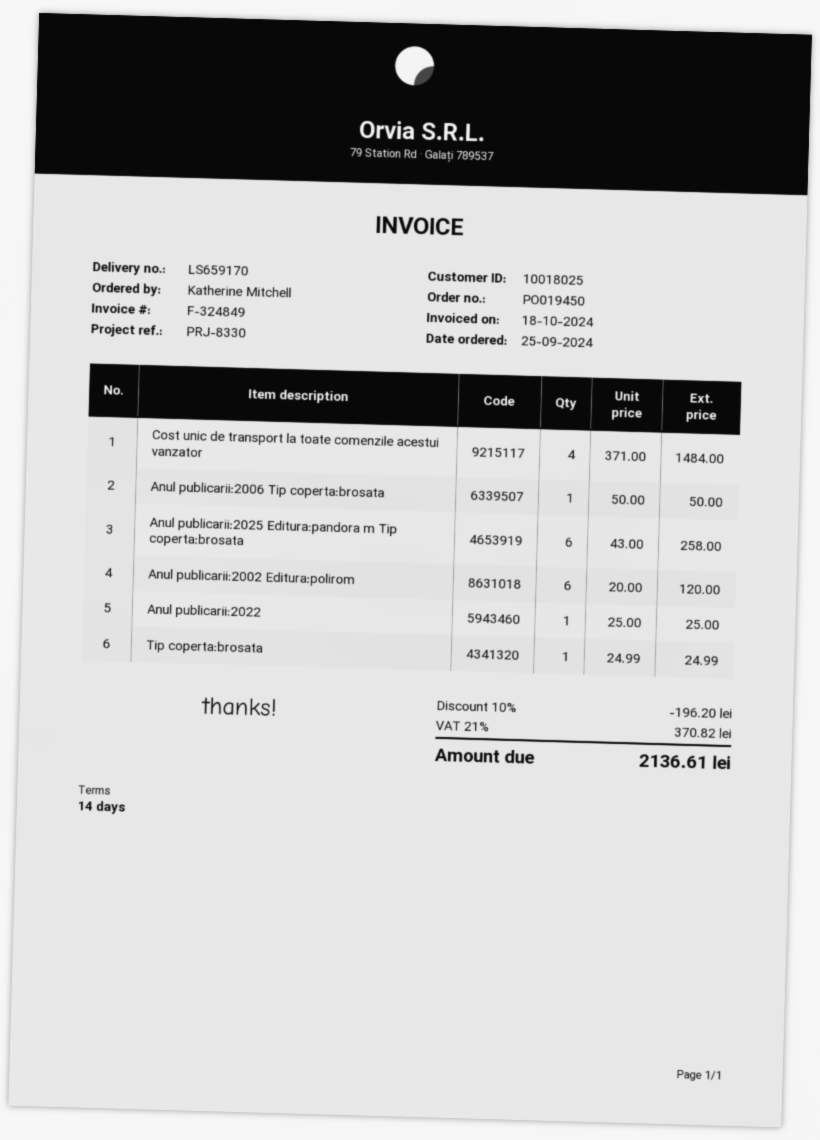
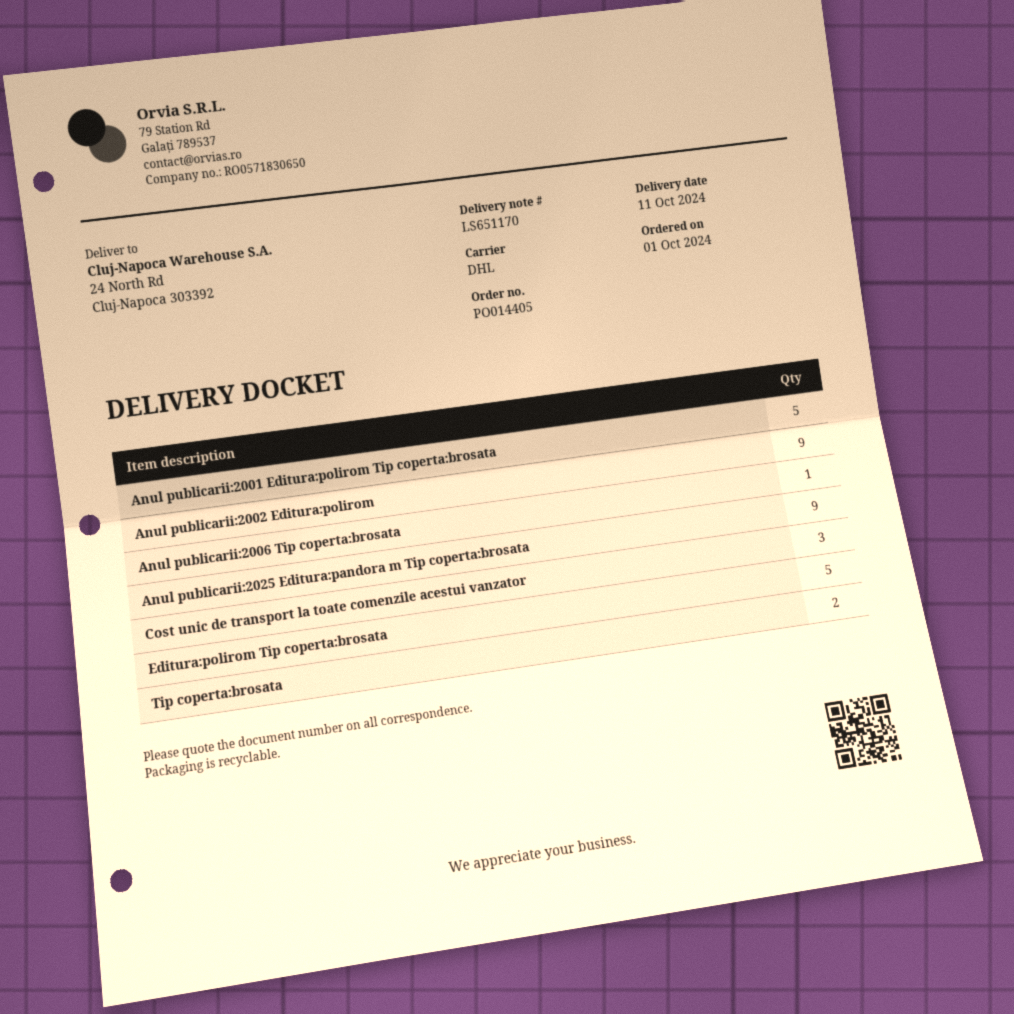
order number: PO019450 -> PO014405
order date: 2024-09-25 -> 2024-10-01
delivery note number: LS659170 -> LS651170
Cost unic de transport la toate comenzile acestui vanzator: 4 -> 3
Anul publicarii:2025 Editura:pandora m Tip coperta:brosata: 6 -> 9
Anul publicarii:2002 Editura:polirom: 6 -> 9
Anul publicarii:2022: 1 -> none
Tip coperta:brosata: 1 -> 2
Anul publicarii:2001 Editura:polirom Tip coperta:brosata: none -> 5
Editura:polirom Tip coperta:brosata: none -> 5

